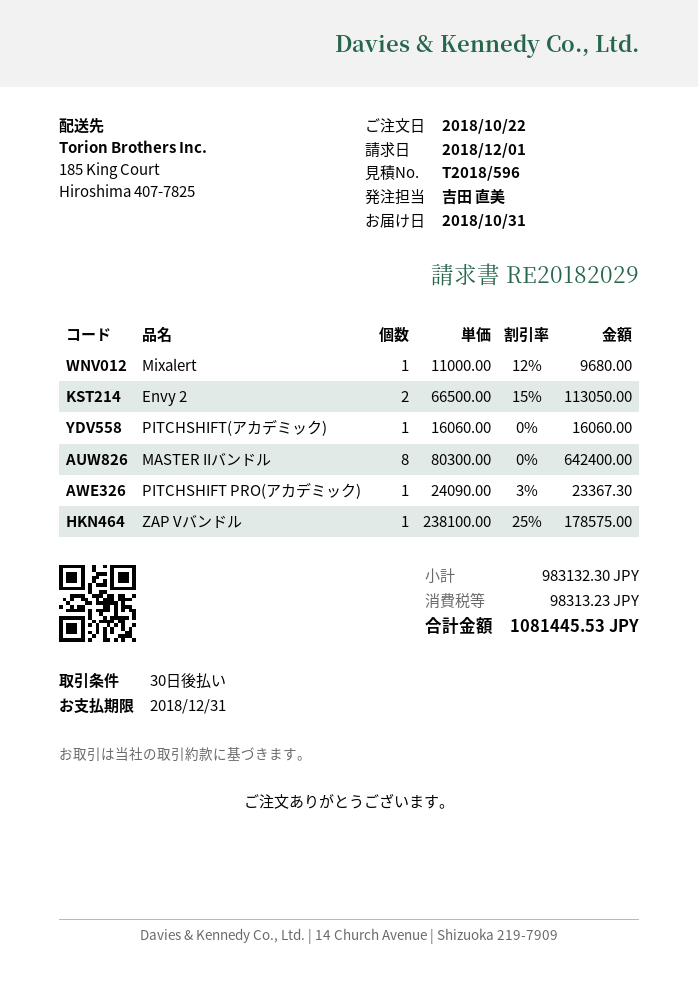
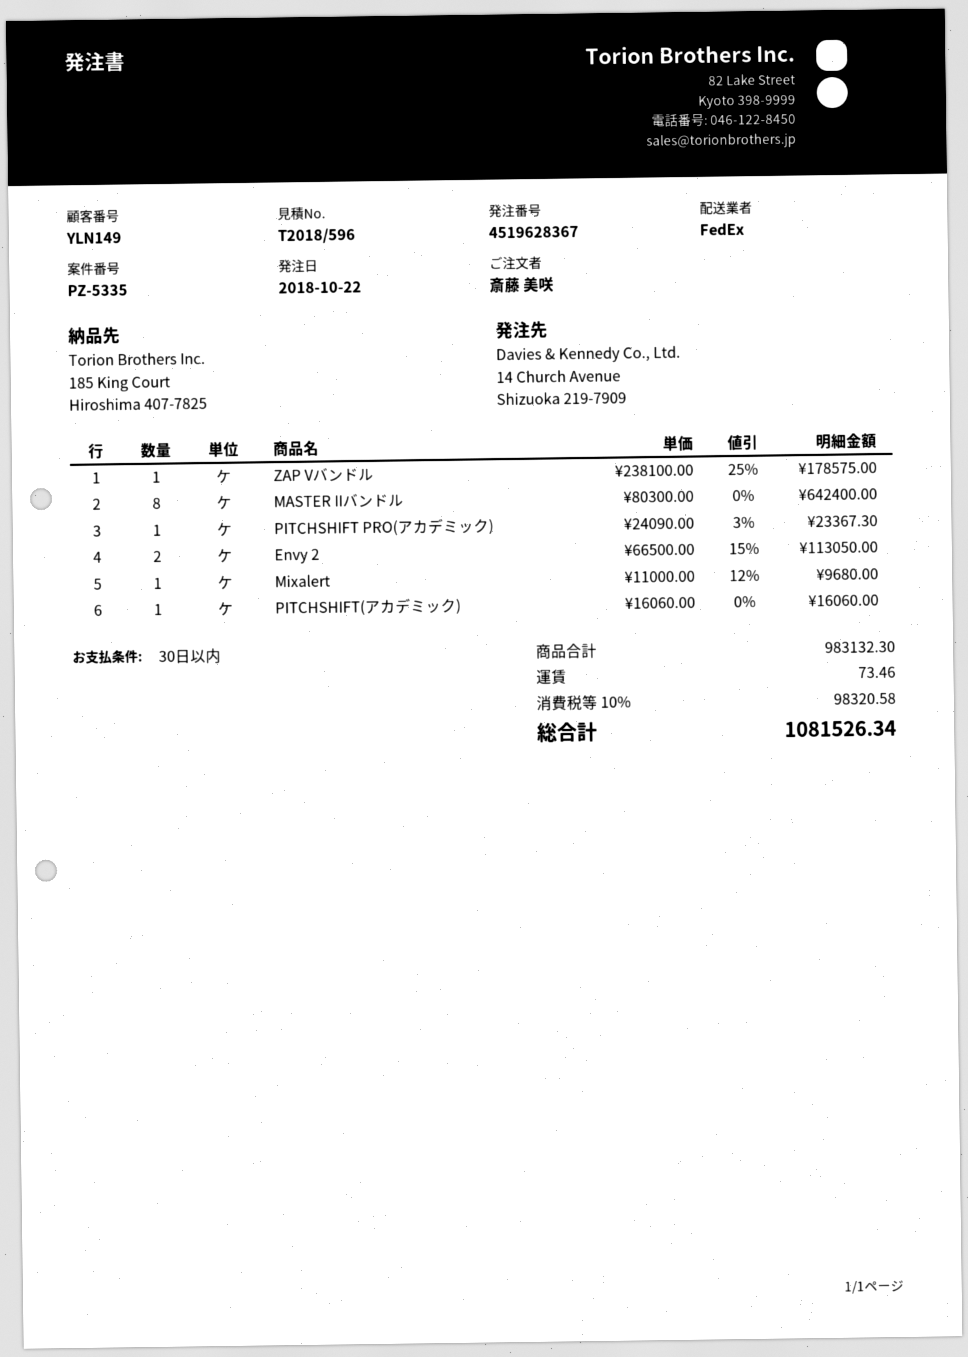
ordered by: 吉田 直美 -> 斎藤 美咲
shipping: none -> 73.46
tax: 98313.23 -> 98320.58
total: 1081445.53 -> 1081526.34

